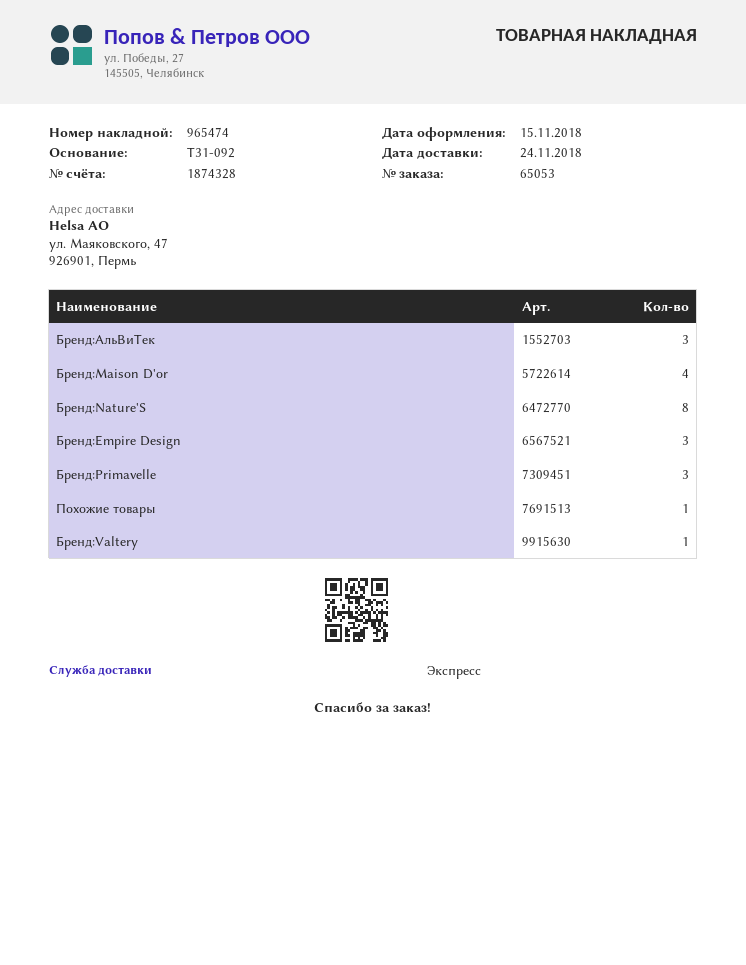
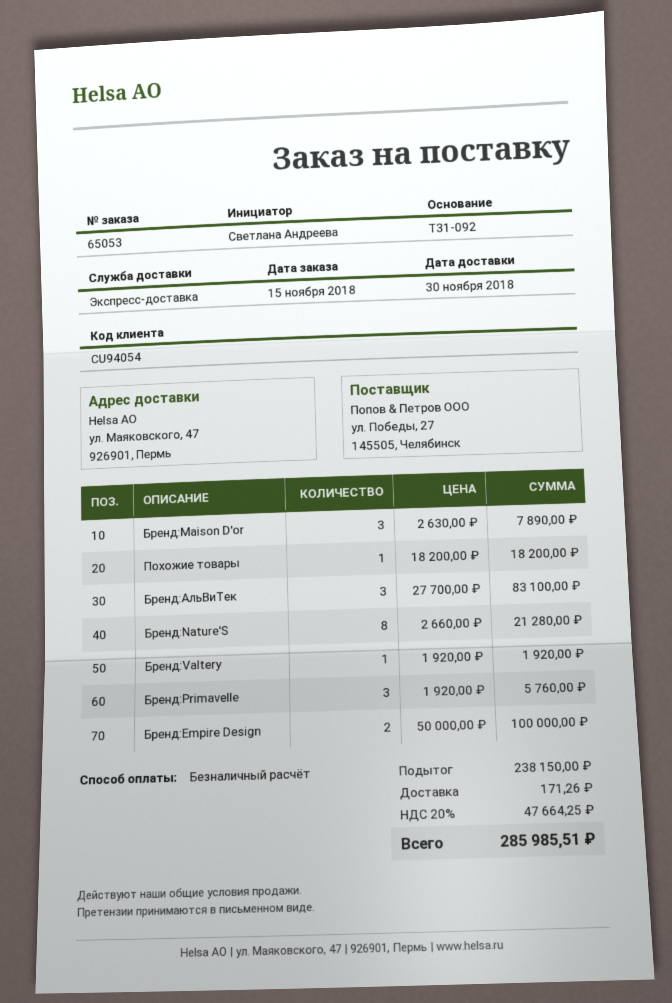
delivery date: 2018-11-24 -> 2018-11-30
Бренд:Maison D'or: 4 -> 3
Бренд:Empire Design: 3 -> 2

